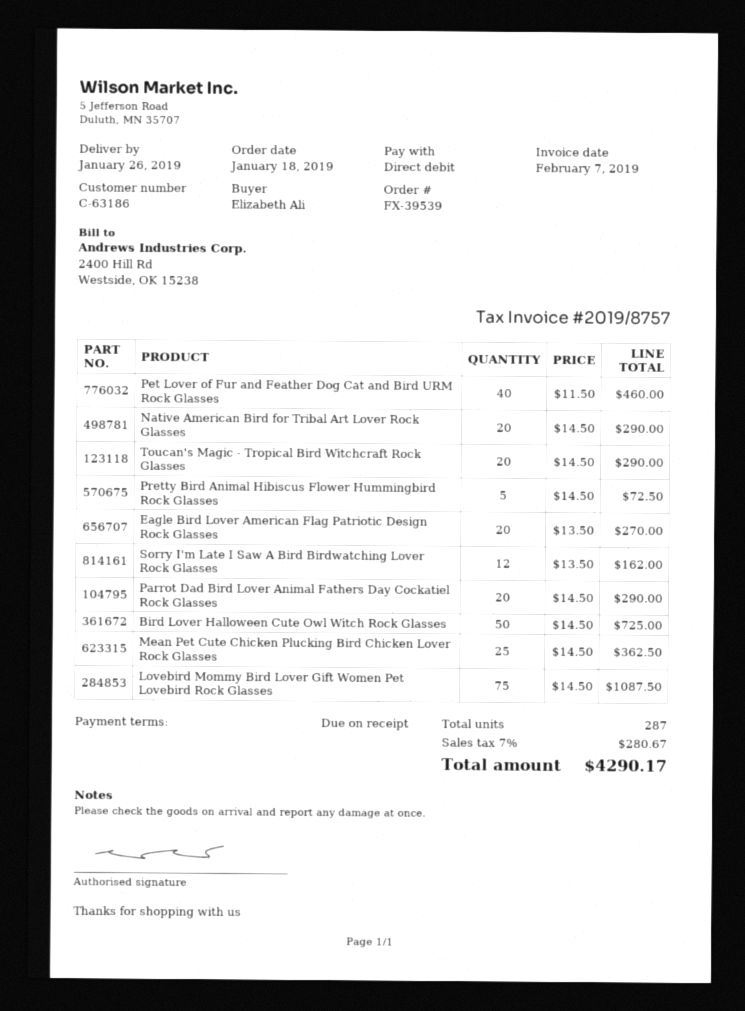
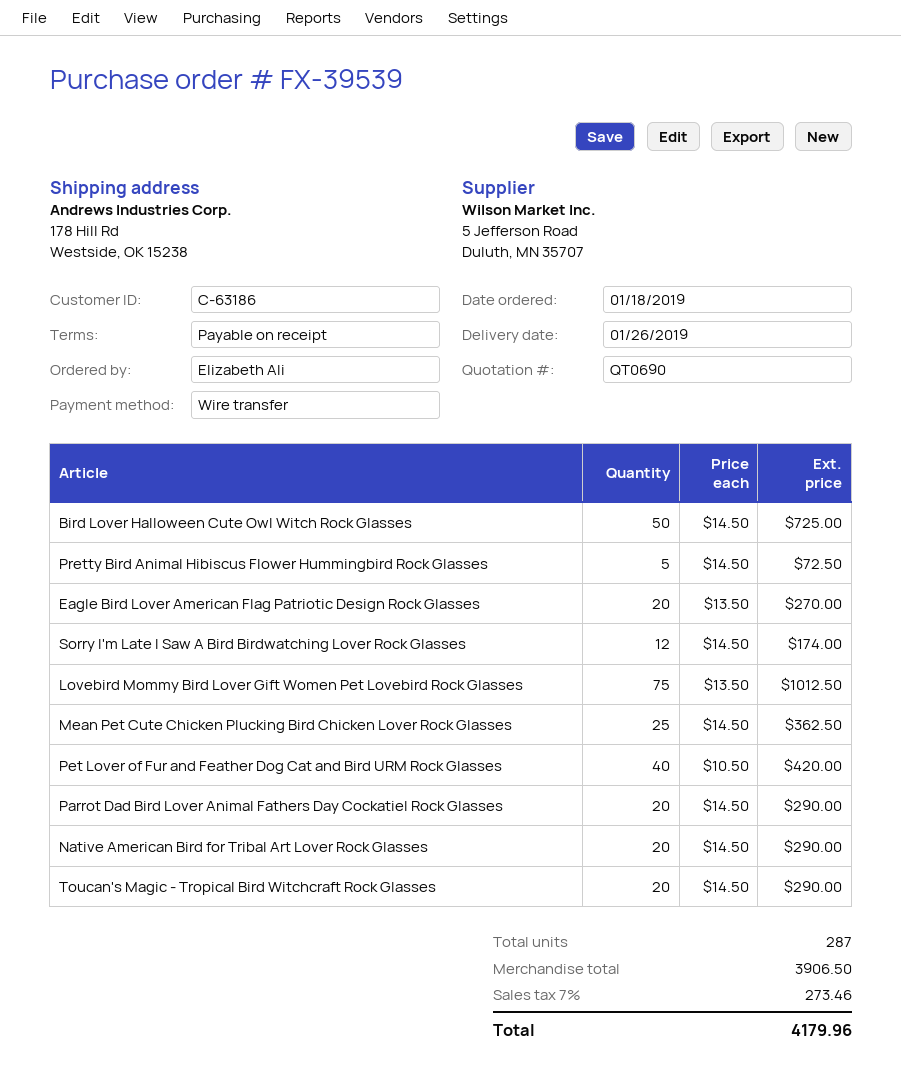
payment method: direct debit -> bank transfer
Pet Lover of Fur and Feather Dog Cat and Bird URM Rock Glasses: 40 x 11.50 = 460.00 -> 40 x 10.50 = 420.00
Sorry I'm Late I Saw A Bird Birdwatching Lover Rock Glasses: 12 x 13.50 = 162.00 -> 12 x 14.50 = 174.00
Lovebird Mommy Bird Lover Gift Women Pet Lovebird Rock Glasses: 75 x 14.50 = 1087.50 -> 75 x 13.50 = 1012.50
tax: 7% = 280.67 -> 7% = 273.46
total: 4290.17 -> 4179.96

